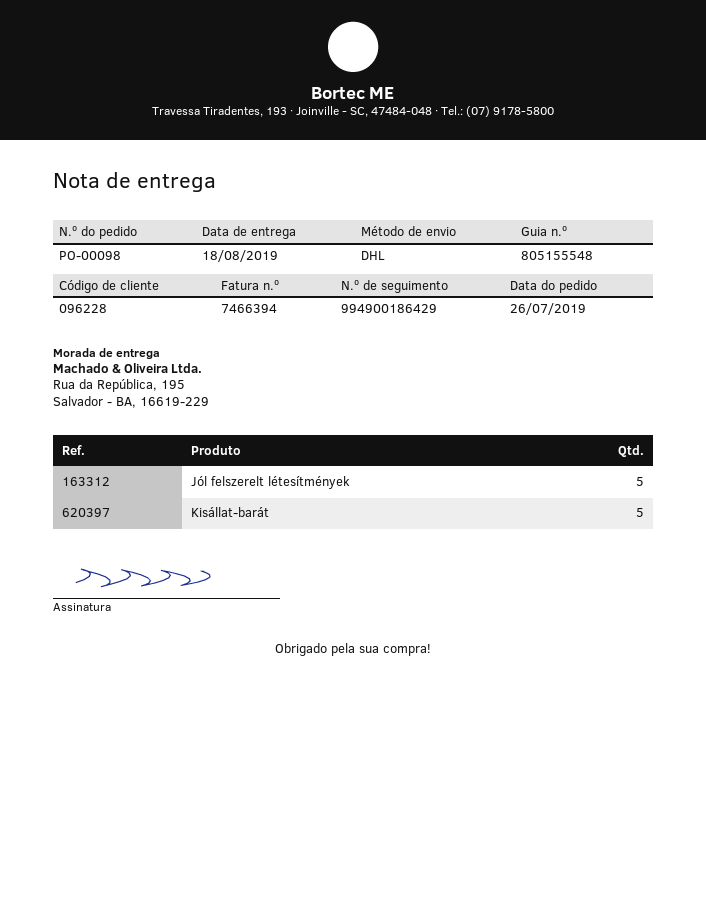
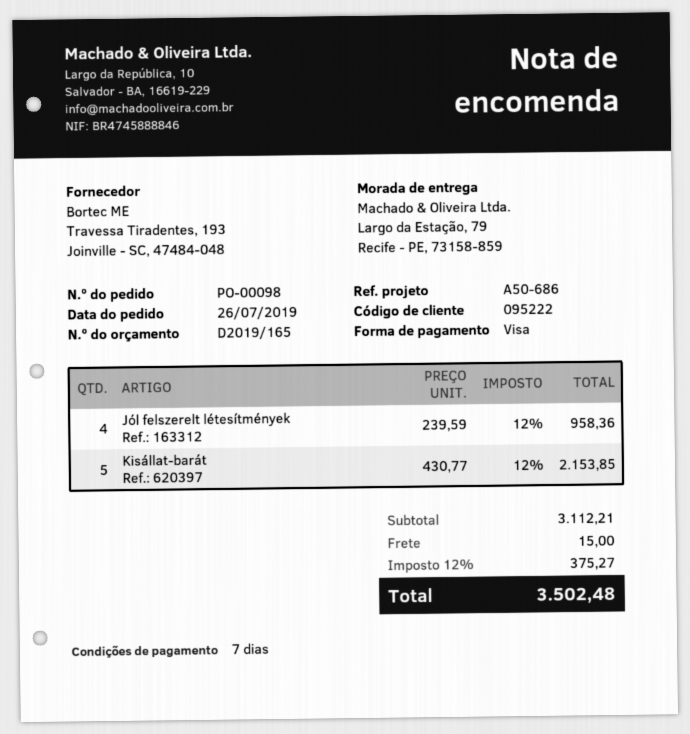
customer number: 096228 -> 095222
ship to: Rua da República, 195, Salvador - BA, 16619-229 -> Largo da Estação, 79, Recife - PE, 73158-859
Jól felszerelt létesítmények: 5 -> 4

